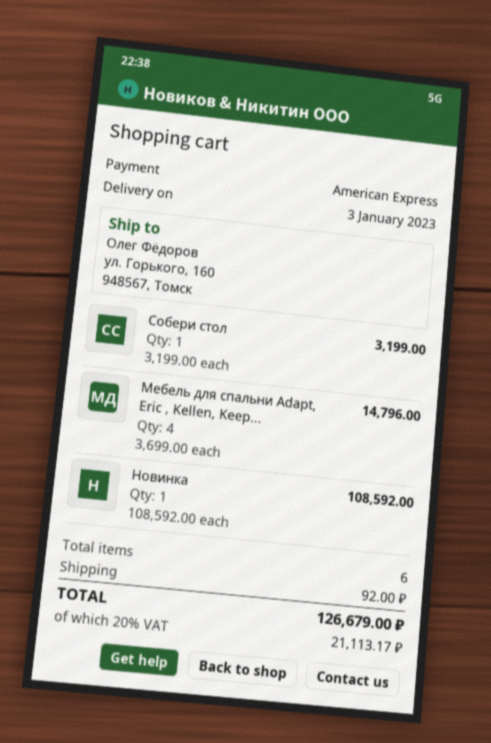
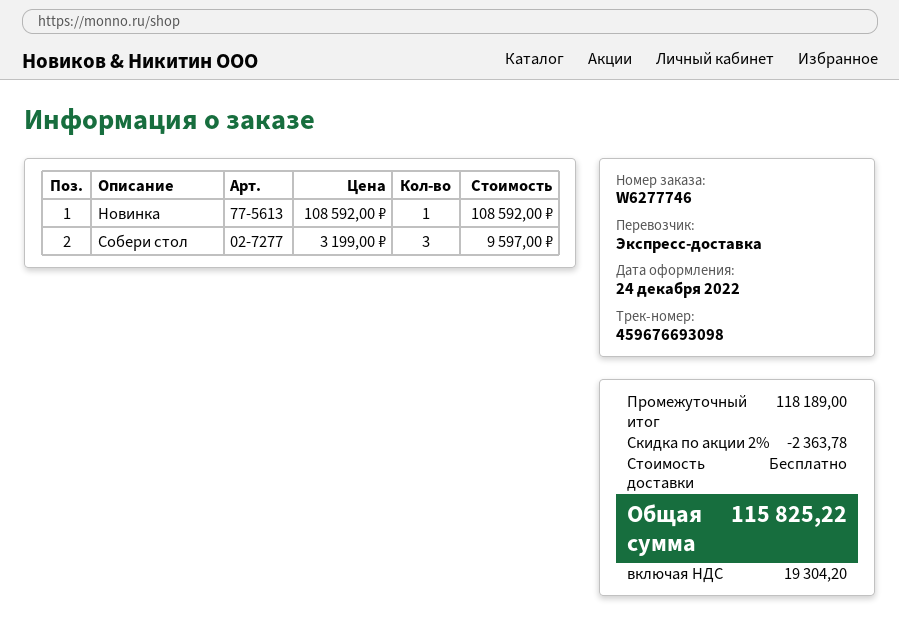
Собери стол: 1 x 3199.00 = 3199.00 -> 3 x 3199.00 = 9597.00
Мебель для спальни Adapt, Eric , Kellen, Keep...: 4 x 3699.00 = 14796.00 -> none
discount: none -> 2% = 2363.78
shipping: 92.00 -> 0.00
tax: 21113.17 -> 19304.20
total: 126679.00 -> 115825.22

